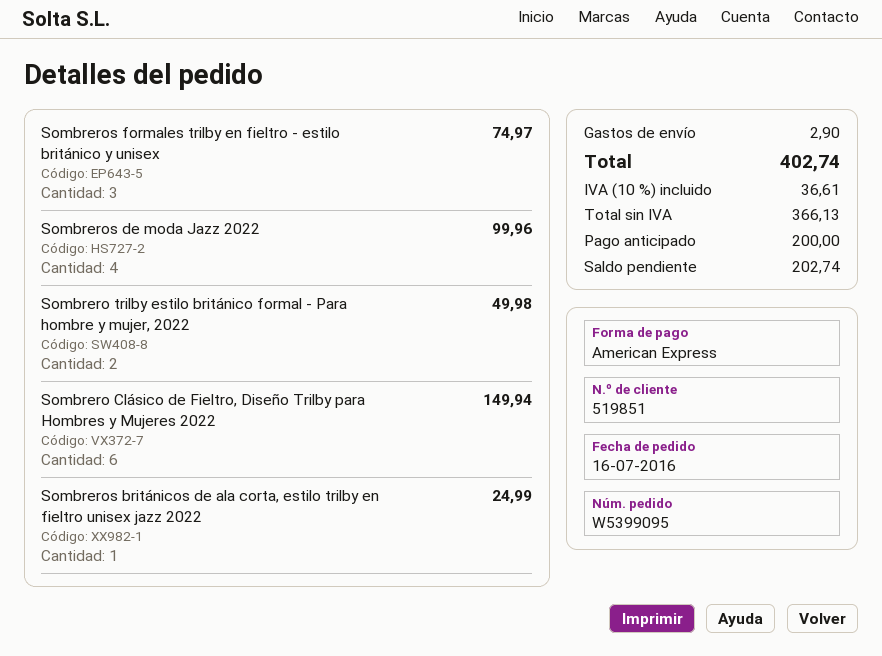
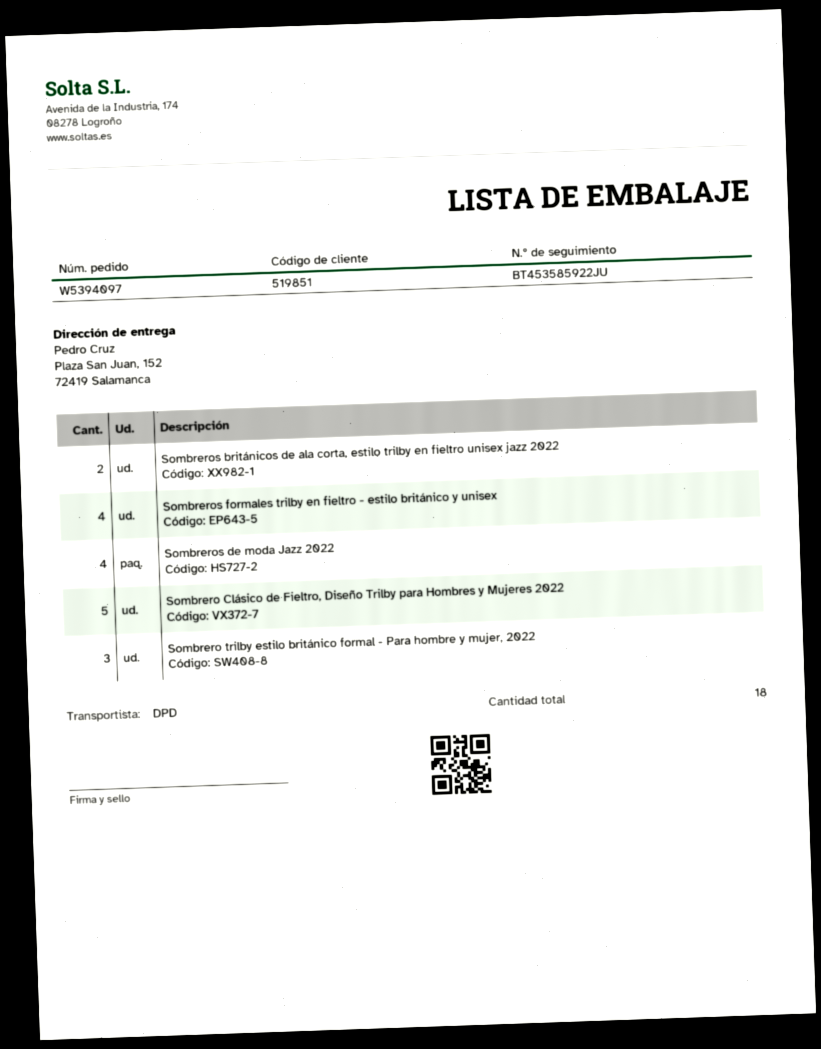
order number: W5399095 -> W5394097
Sombreros formales trilby en fieltro - estilo británico y unisex: 3 -> 4
Sombrero trilby estilo británico formal - Para hombre y mujer, 2022: 2 -> 3
Sombrero Clásico de Fieltro, Diseño Trilby para Hombres y Mujeres 2022: 6 -> 5
Sombreros británicos de ala corta, estilo trilby en fieltro unisex jazz 2022: 1 -> 2

